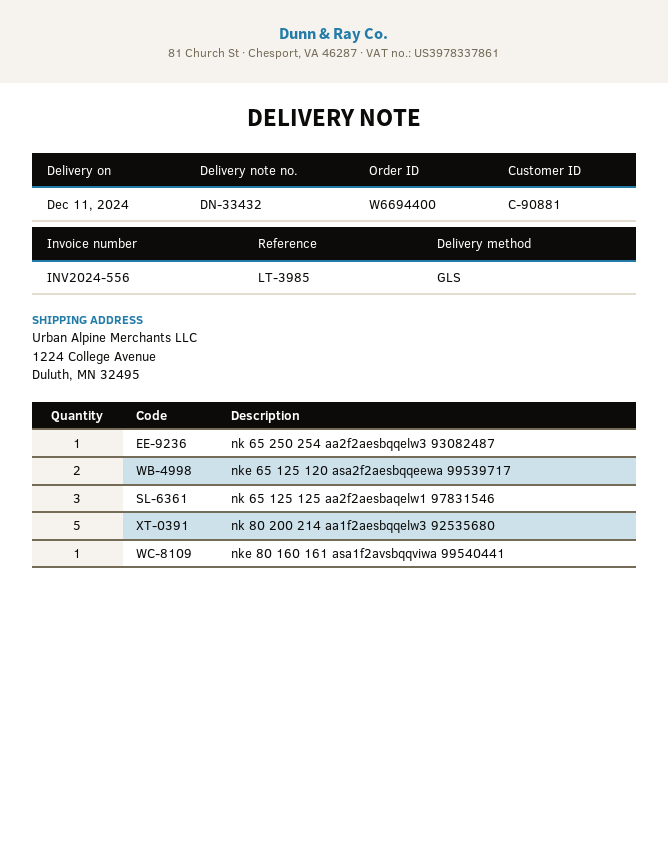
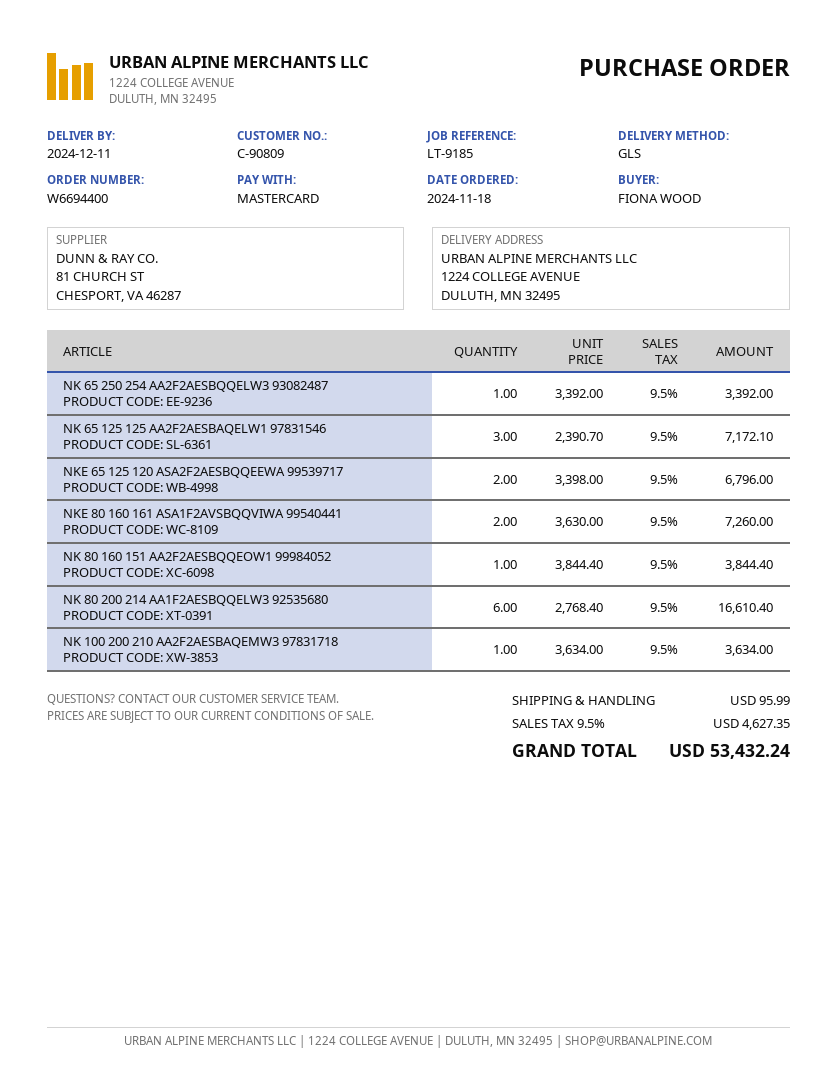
customer number: C-90881 -> C-90809
reference: LT-3985 -> LT-9185
nk 80 200 214 aa1f2aesbqqelw3 92535680: 5 -> 6
nke 80 160 161 asa1f2avsbqqviwa 99540441: 1 -> 2
NK 80 160 151 AA2F2AESBQQEOW1 99984052: none -> 1
NK 100 200 210 AA2F2AESBAQEMW3 97831718: none -> 1

